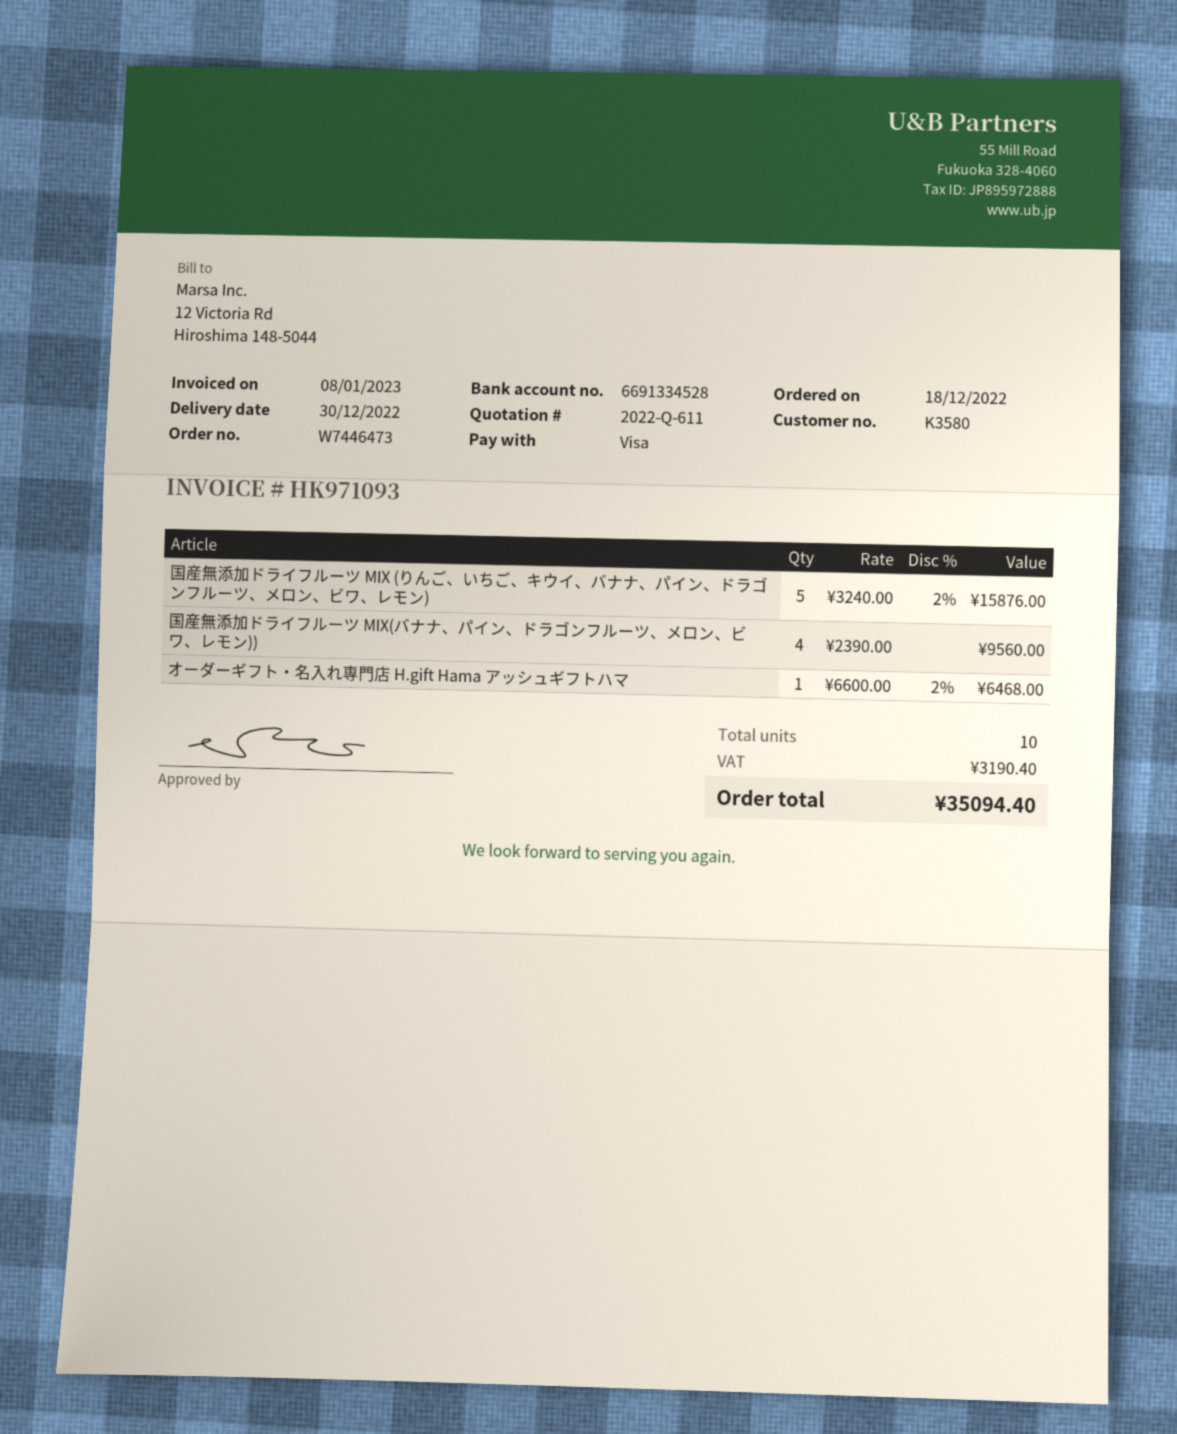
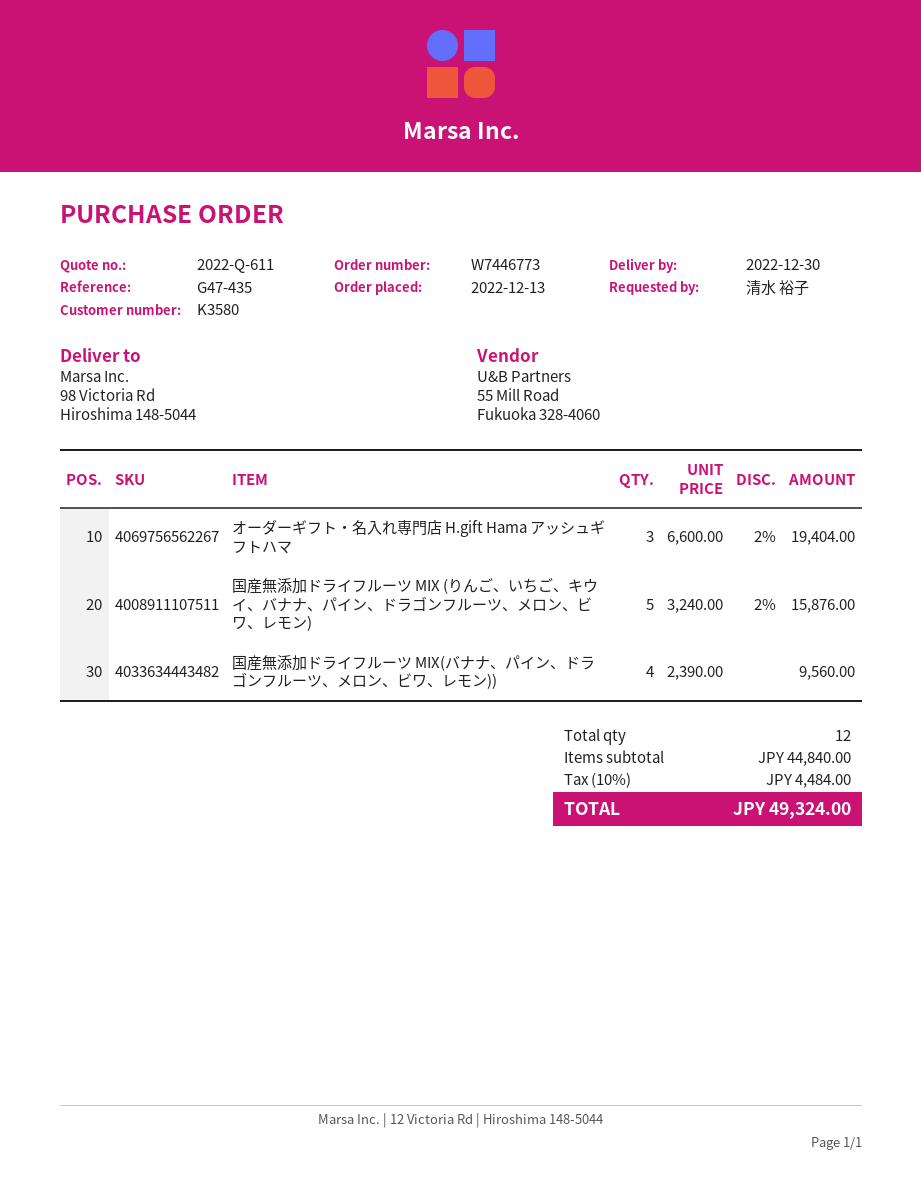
order number: W7446473 -> W7446773
order date: 2022-12-18 -> 2022-12-13
オーダーギフト・名入れ専門店 H.gift Hama アッシュギフトハマ: 1 x 6600.00 - 2% = 6468.00 -> 3 x 6600.00 - 2% = 19404.00
total quantity: 10 -> 12
tax: 3190.40 -> 4484.00
total: 35094.40 -> 49324.00

